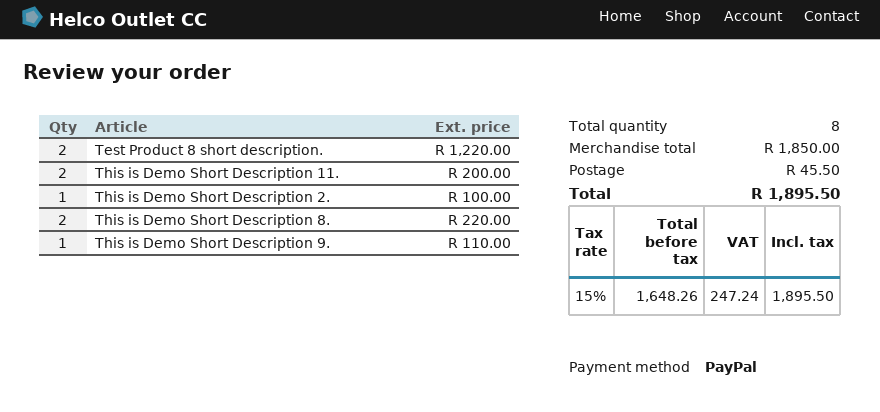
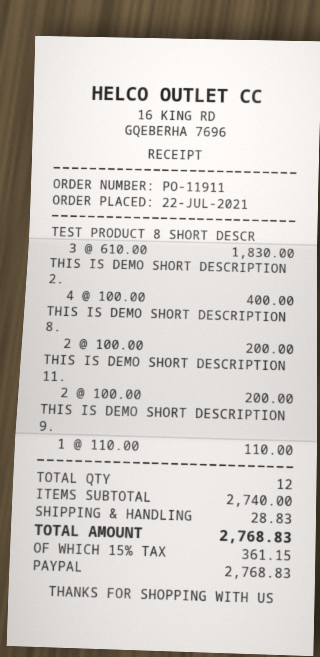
Test Product 8 short description.: 2 for 1220.00 -> 3 for 1830.00
This is Demo Short Description 2.: 1 for 100.00 -> 4 for 400.00
This is Demo Short Description 8.: 2 for 220.00 -> 2 for 200.00
total quantity: 8 -> 12
subtotal: 1850.00 -> 2740.00
shipping: 45.50 -> 28.83
tax: 15% = 247.24 -> 15% = 361.15
total: 1895.50 -> 2768.83

